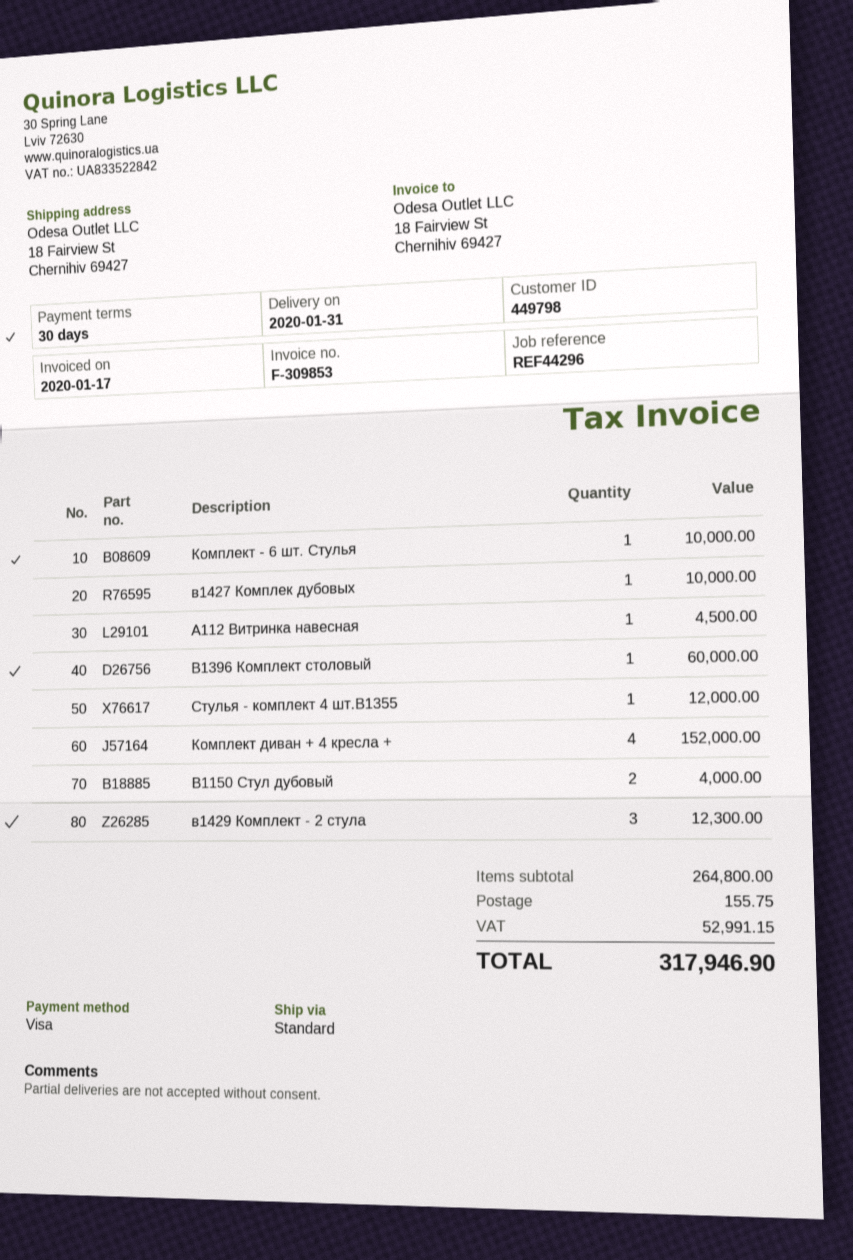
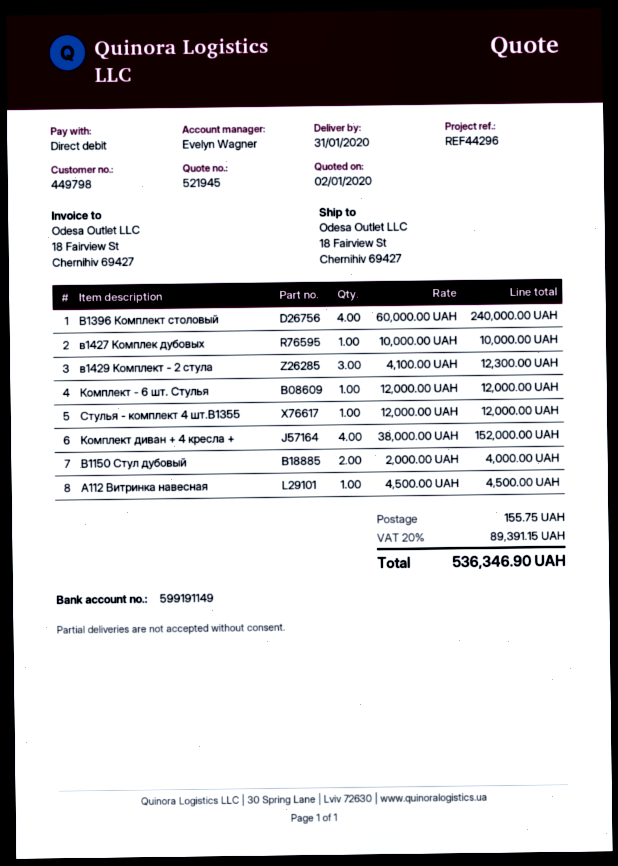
payment method: Visa -> direct debit
Комплект - 6 шт. Стулья: 1 for 10000.00 -> 1 for 12000.00
В1396 Комплект столовый: 1 for 60000.00 -> 4 for 240000.00
tax: 52991.15 -> 89391.15
total: 317946.90 -> 536346.90

